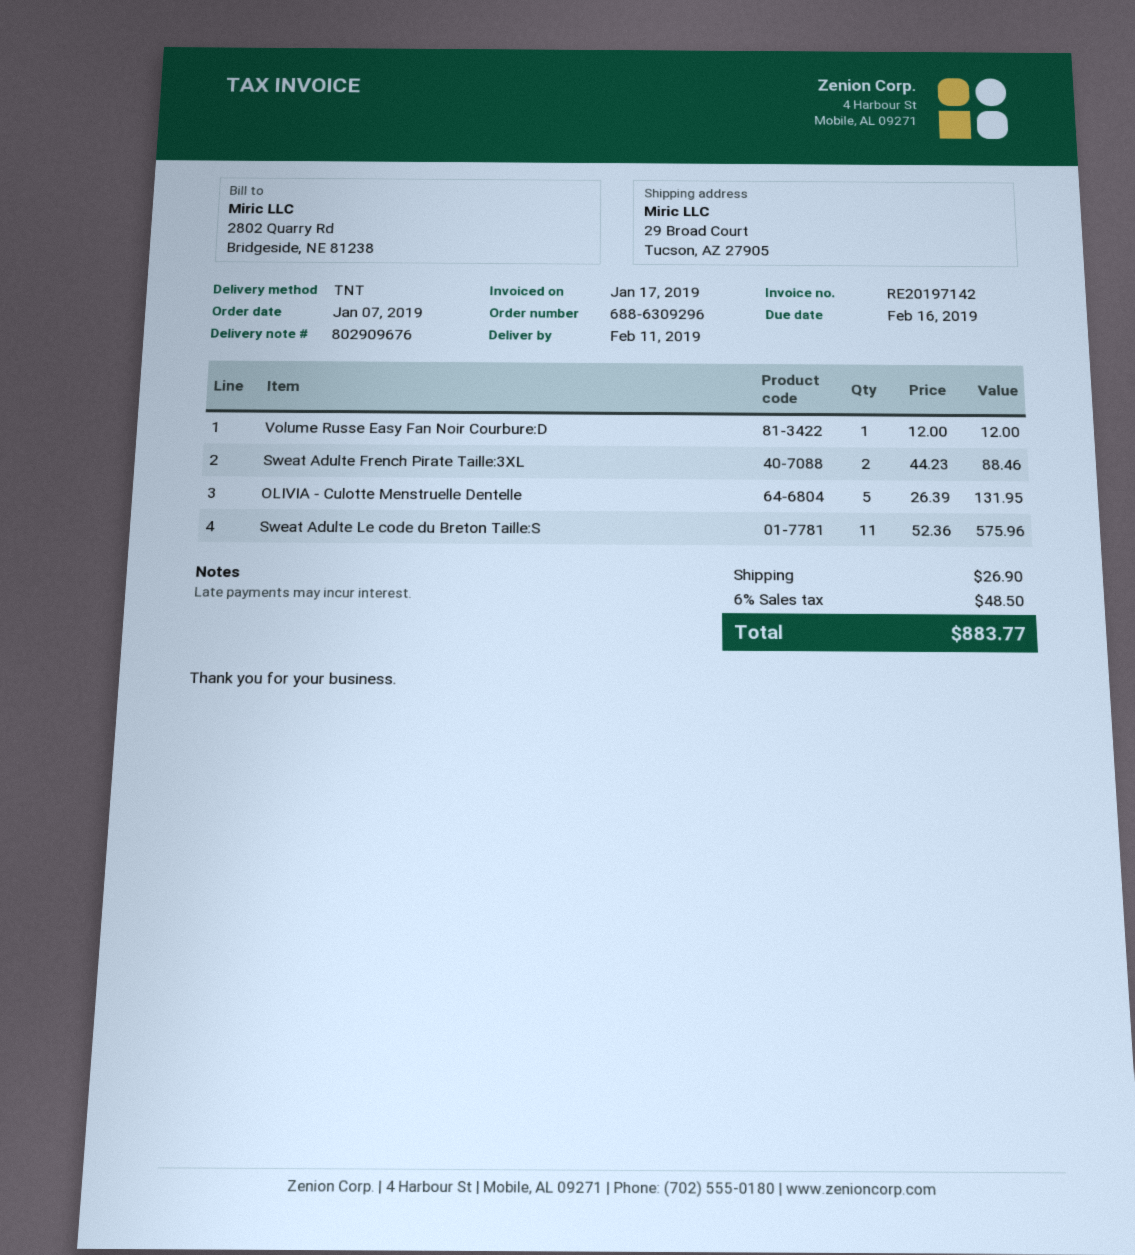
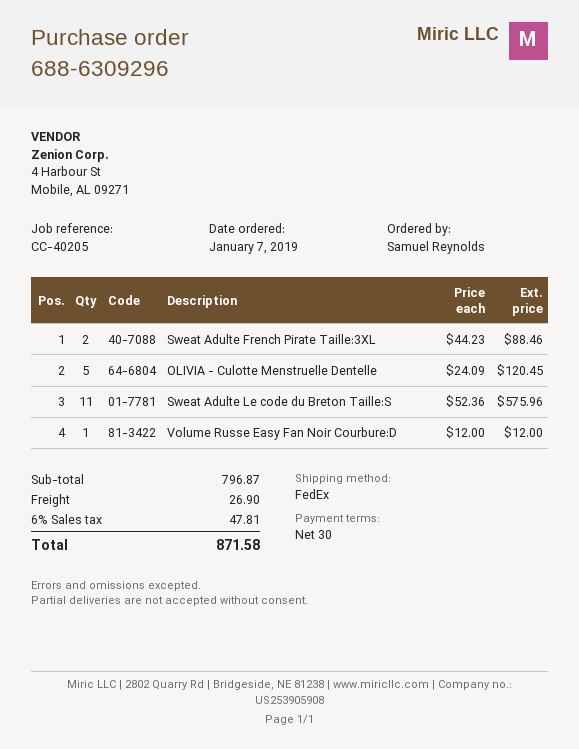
shipping method: TNT -> FedEx
OLIVIA - Culotte Menstruelle Dentelle: 5 x 26.39 = 131.95 -> 5 x 24.09 = 120.45
tax: 6% = 48.50 -> 6% = 47.81
total: 883.77 -> 871.58

